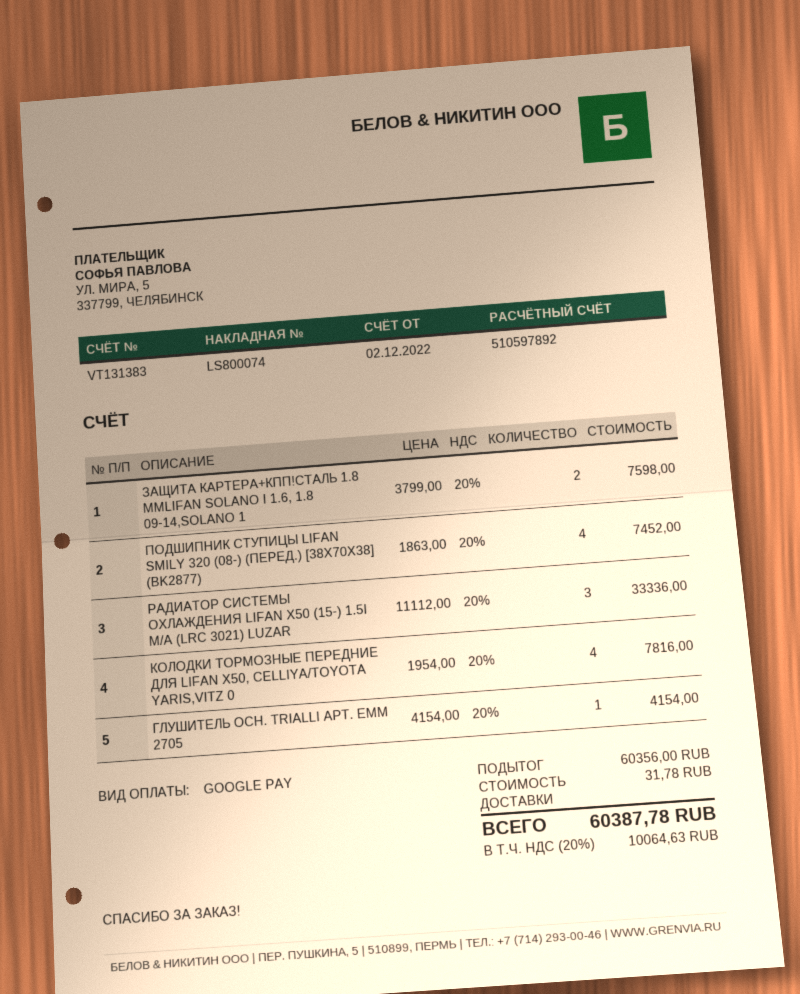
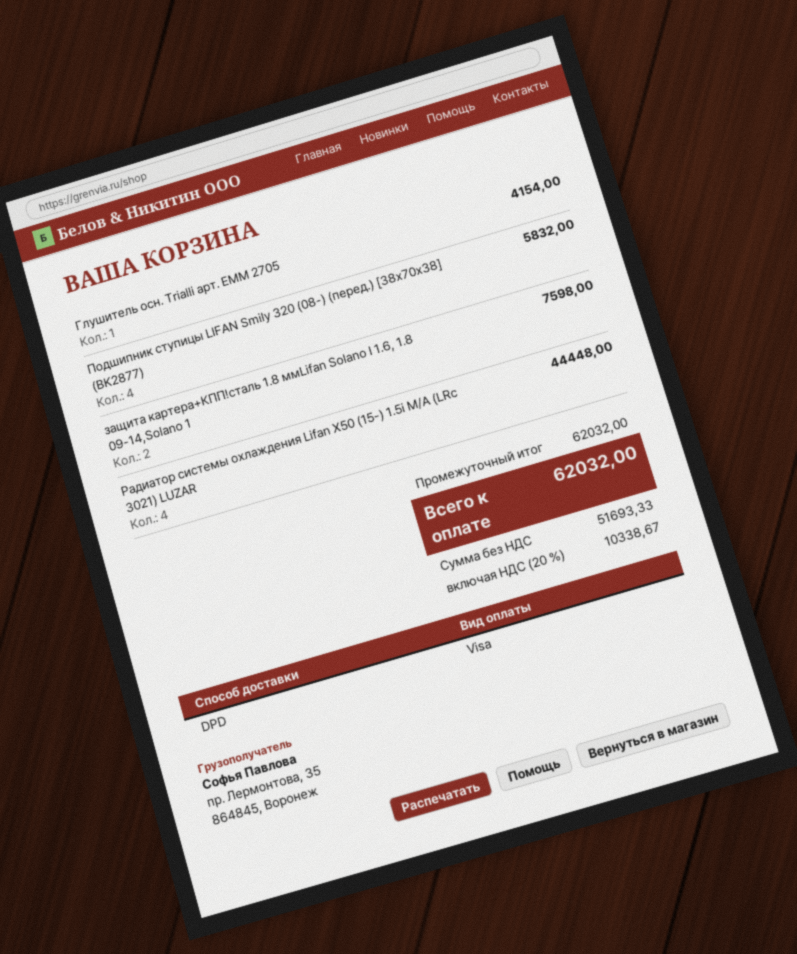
payment method: Google Pay -> Visa
ПОДШИПНИК СТУПИЦЫ LIFAN SMILY 320 (08-) (ПЕРЕД.) [38X70X38] (BK2877): 4 for 7452.00 -> 4 for 5832.00
РАДИАТОР СИСТЕМЫ ОХЛАЖДЕНИЯ LIFAN X50 (15-) 1.5I M/A (LRC 3021) LUZAR: 3 for 33336.00 -> 4 for 44448.00
КОЛОДКИ ТОРМОЗНЫЕ ПЕРЕДНИЕ ДЛЯ LIFAN X50, CELLIYA/TOYOTA YARIS,VITZ 0: 4 for 7816.00 -> none
subtotal: 60356.00 -> 62032.00
shipping: 31.78 -> none
tax: 20% = 10064.63 -> 20% = 10338.67
total: 60387.78 -> 62032.00

